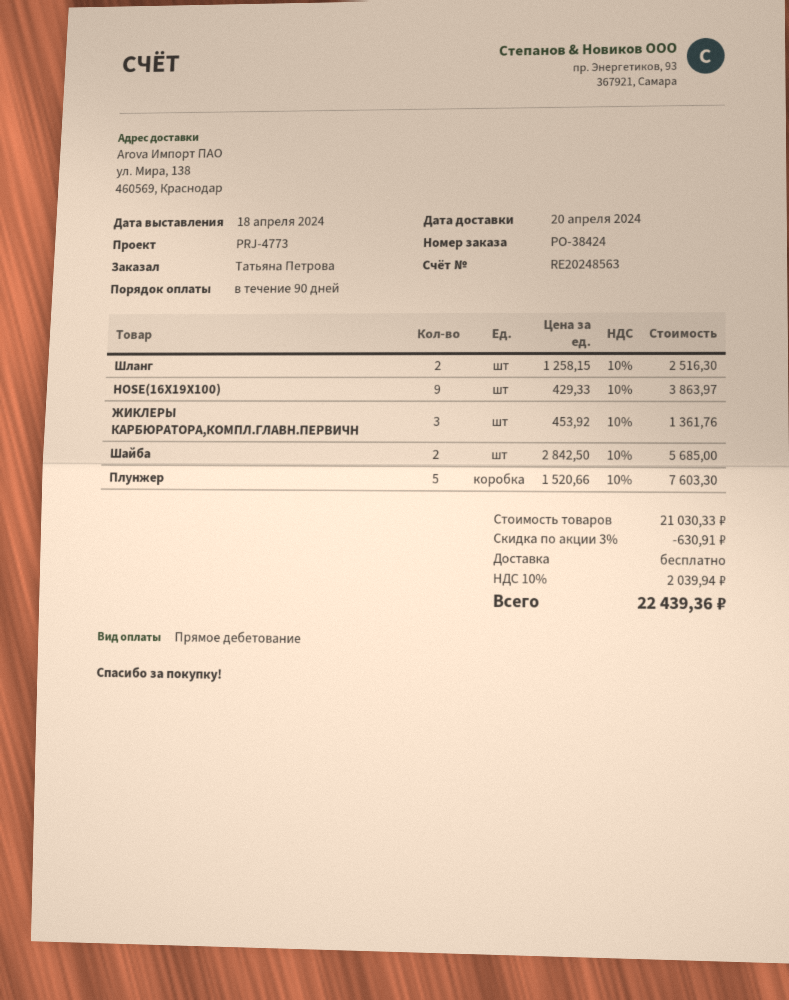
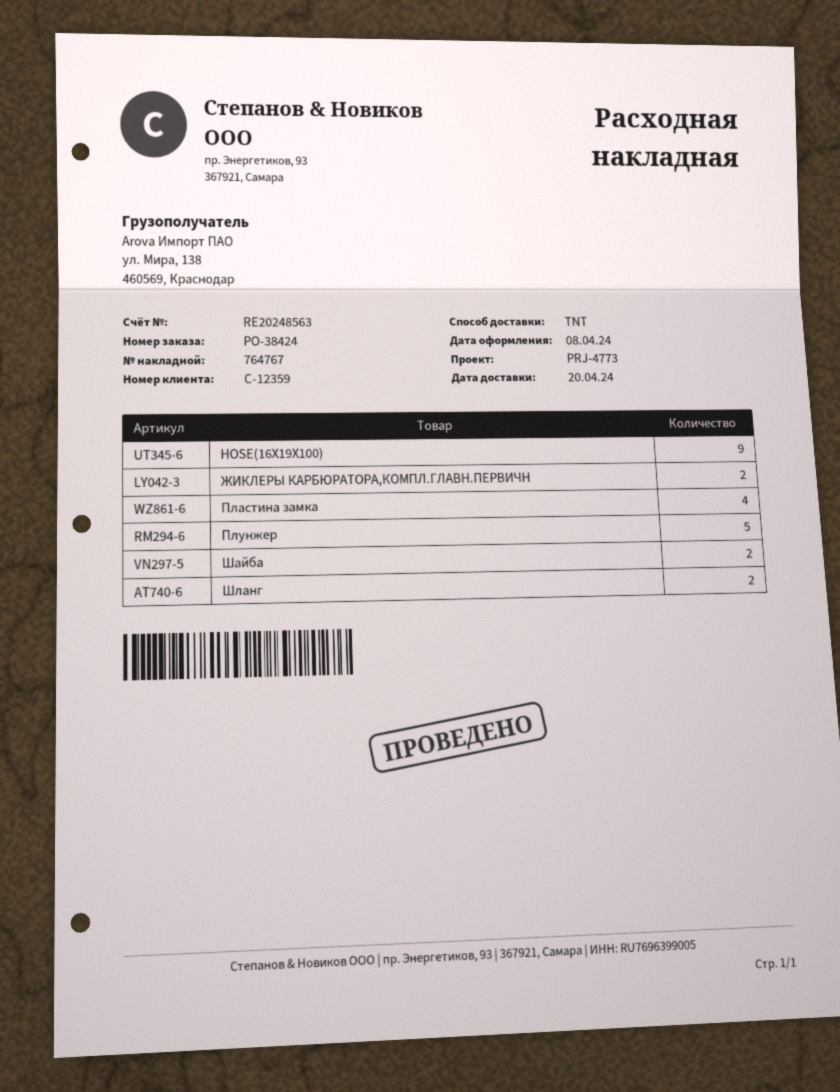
ЖИКЛЕРЫ КАРБЮРАТОРА,КОМПЛ.ГЛАВН.ПЕРВИЧН: 3 -> 2
Пластина замка: none -> 4

